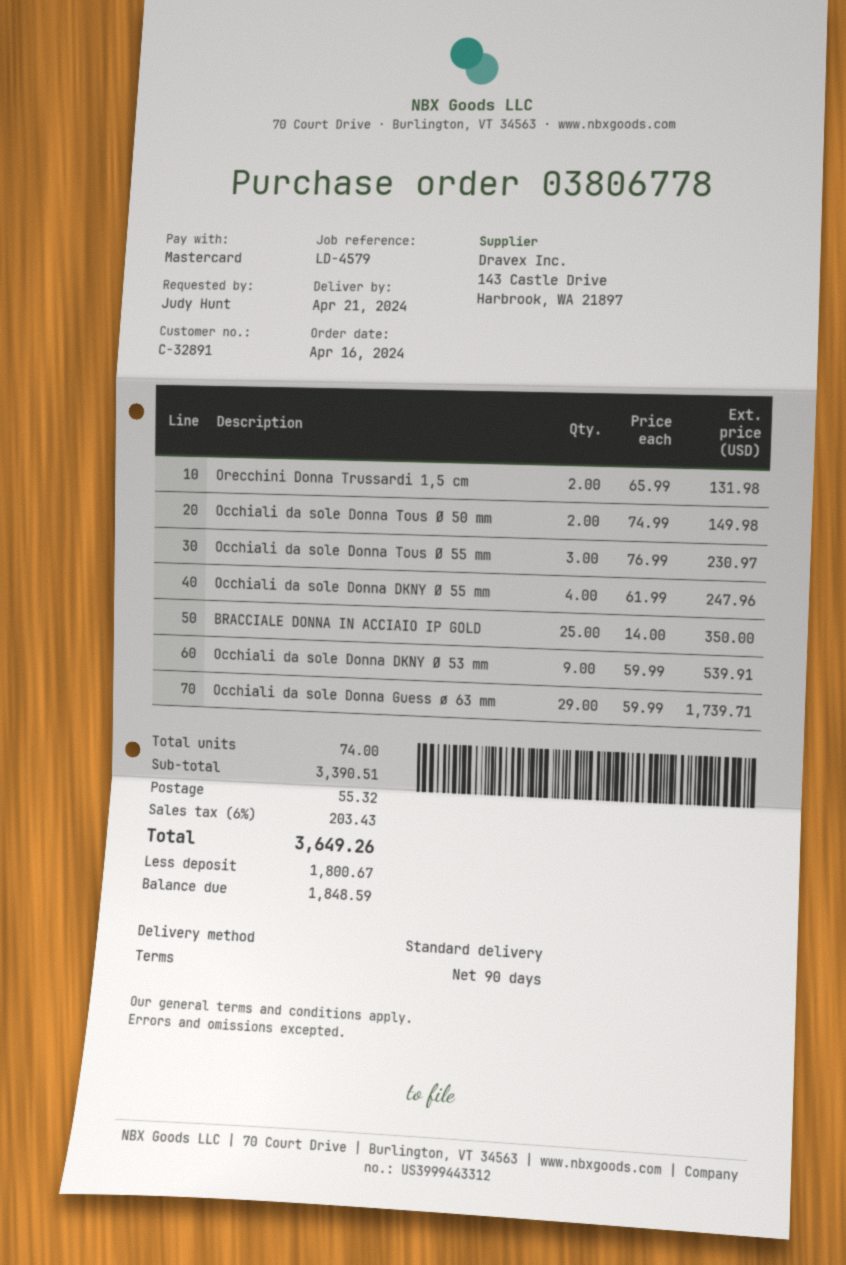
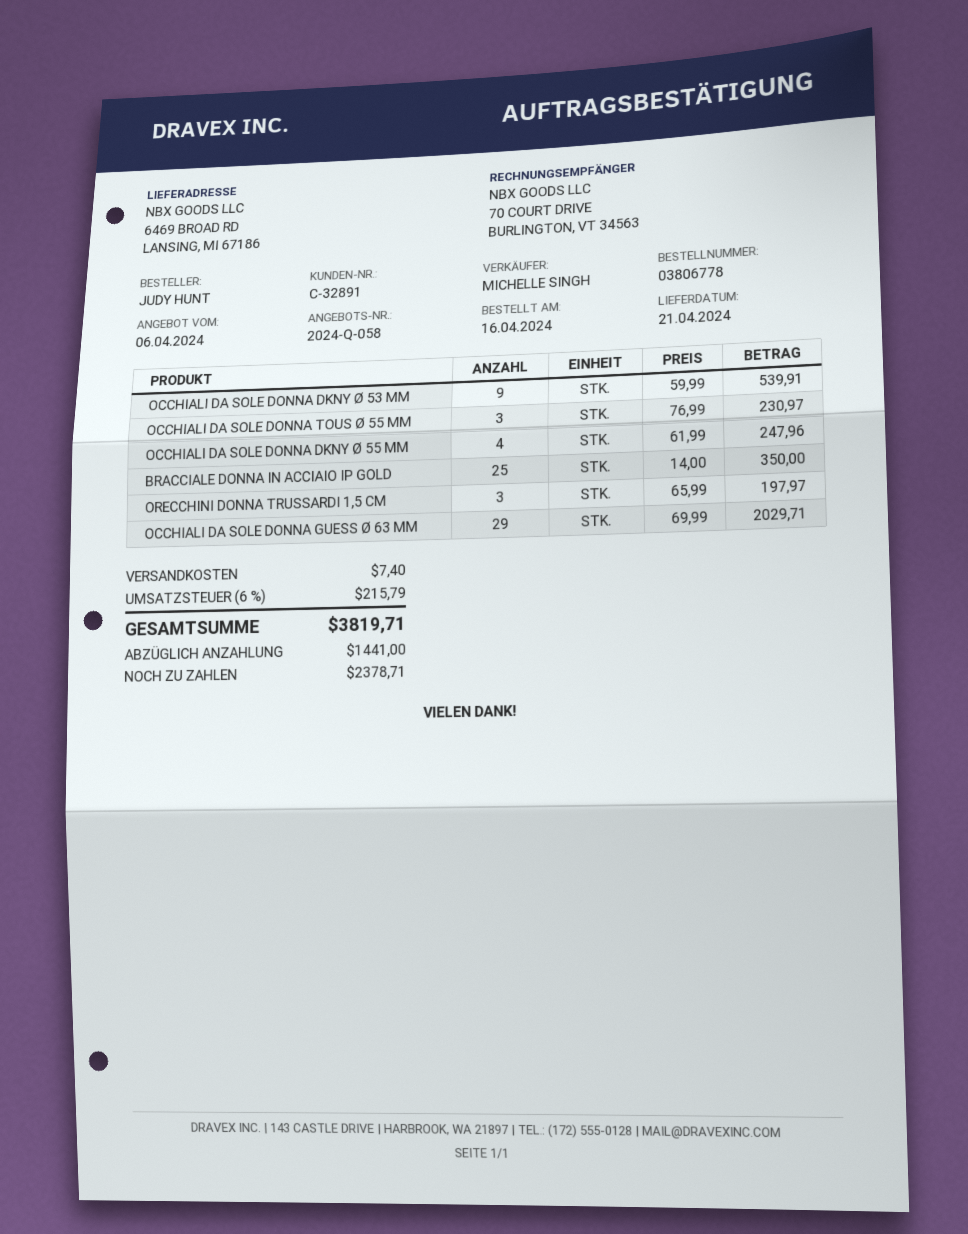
Orecchini Donna Trussardi 1,5 cm: 2 x 65.99 = 131.98 -> 3 x 65.99 = 197.97
Occhiali da sole Donna Tous Ø 50 mm: 2 x 74.99 = 149.98 -> none
Occhiali da sole Donna Guess ø 63 mm: 29 x 59.99 = 1739.71 -> 29 x 69.99 = 2029.71
shipping: 55.32 -> 7.40
tax: 6% = 203.43 -> 6% = 215.79
total: 3649.26 -> 3819.71
deposit: 1800.67 -> 1441.00
balance: 1848.59 -> 2378.71

